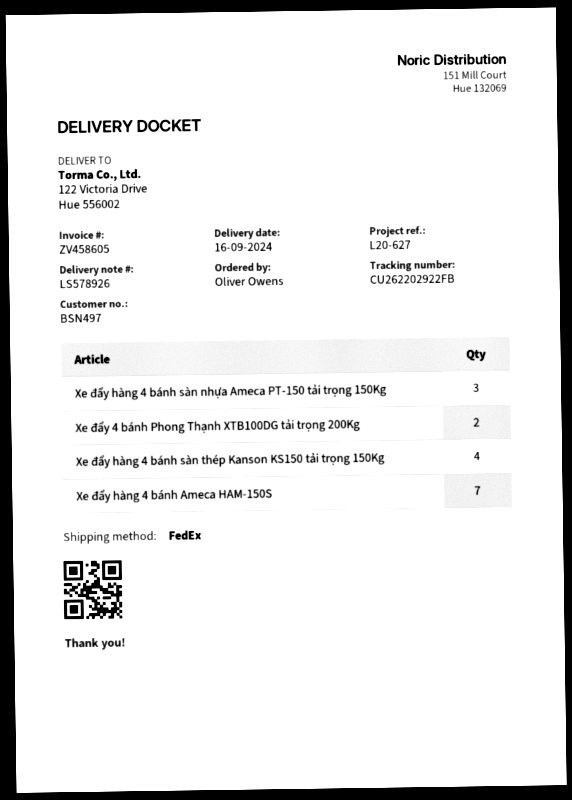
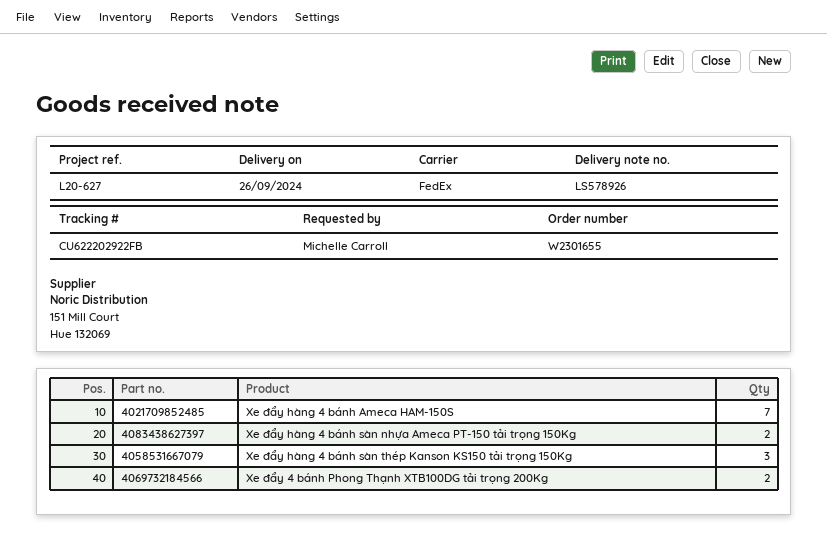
delivery date: 2024-09-16 -> 2024-09-26
ordered by: Oliver Owens -> Michelle Carroll
tracking number: CU262202922FB -> CU622202922FB
Xe đẩy hàng 4 bánh sàn nhựa Ameca PT-150 tải trọng 150Kg: 3 -> 2
Xe đẩy hàng 4 bánh sàn thép Kanson KS150 tải trọng 150Kg: 4 -> 3

